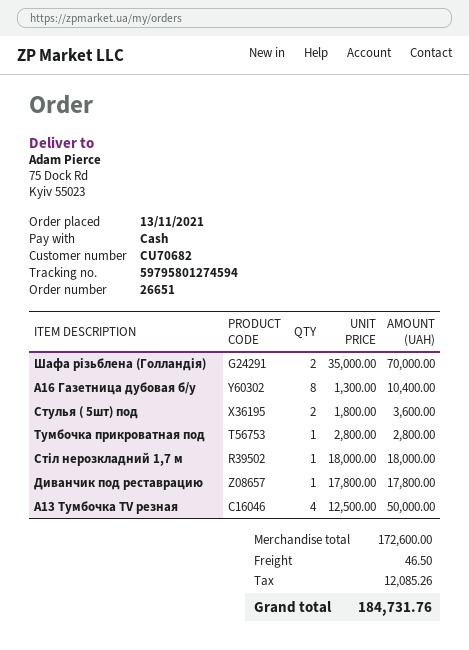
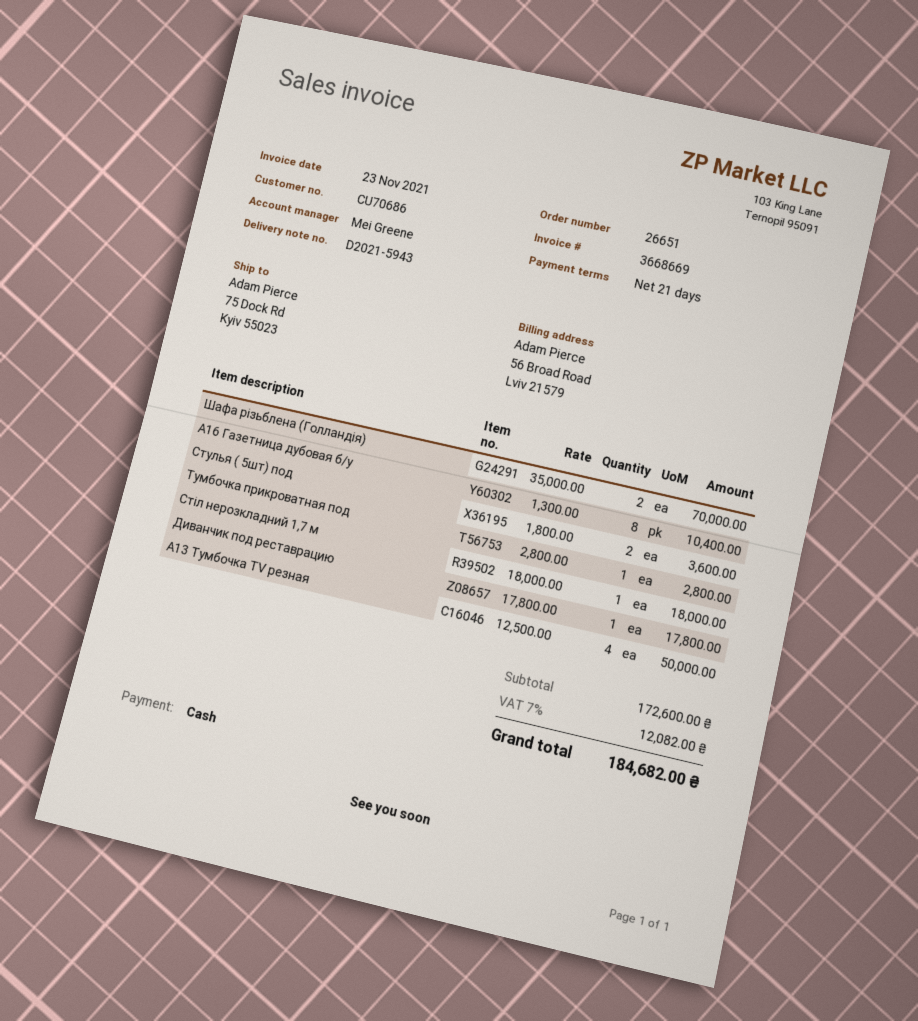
customer number: CU70682 -> CU70686
shipping: 46.50 -> none
tax: 12085.26 -> 12082.00
total: 184731.76 -> 184682.00

